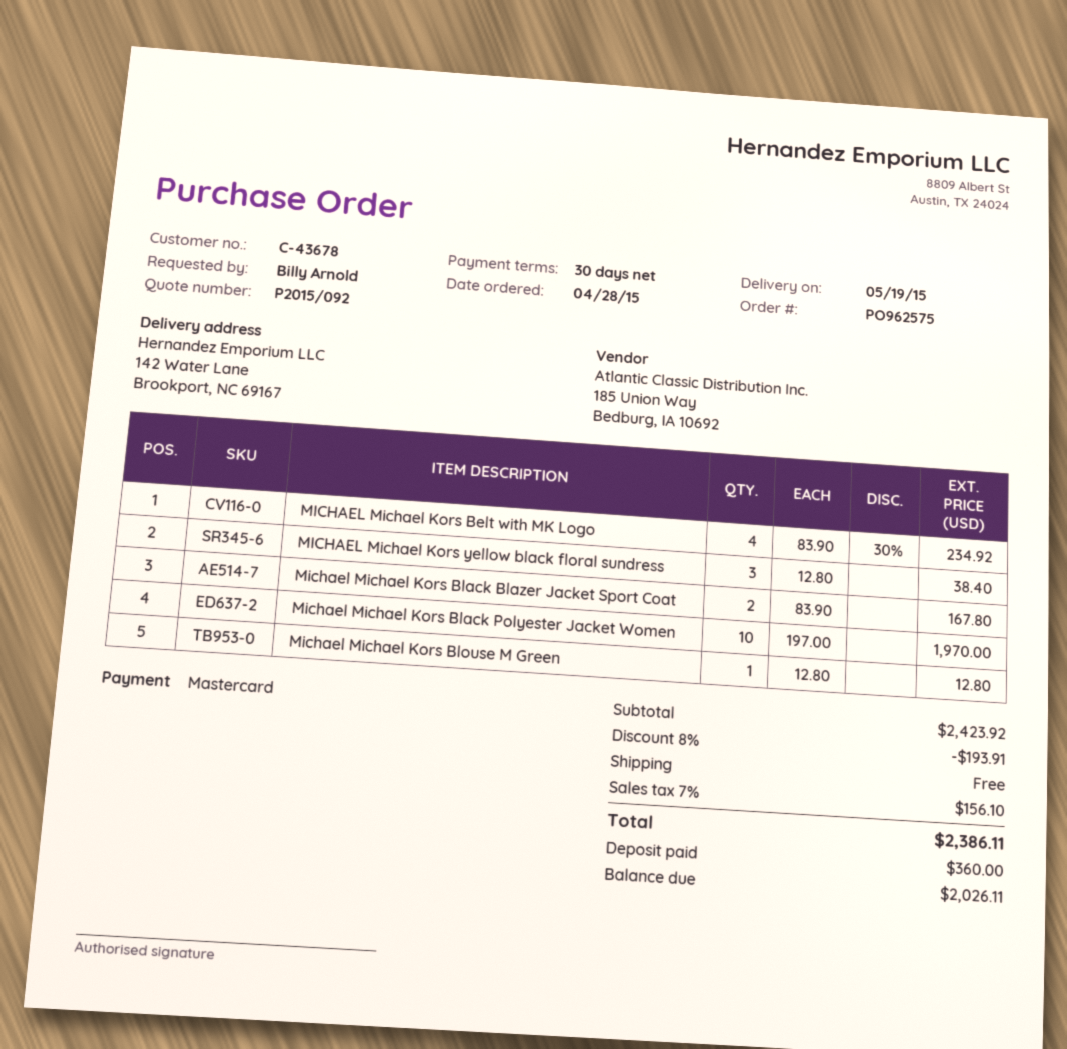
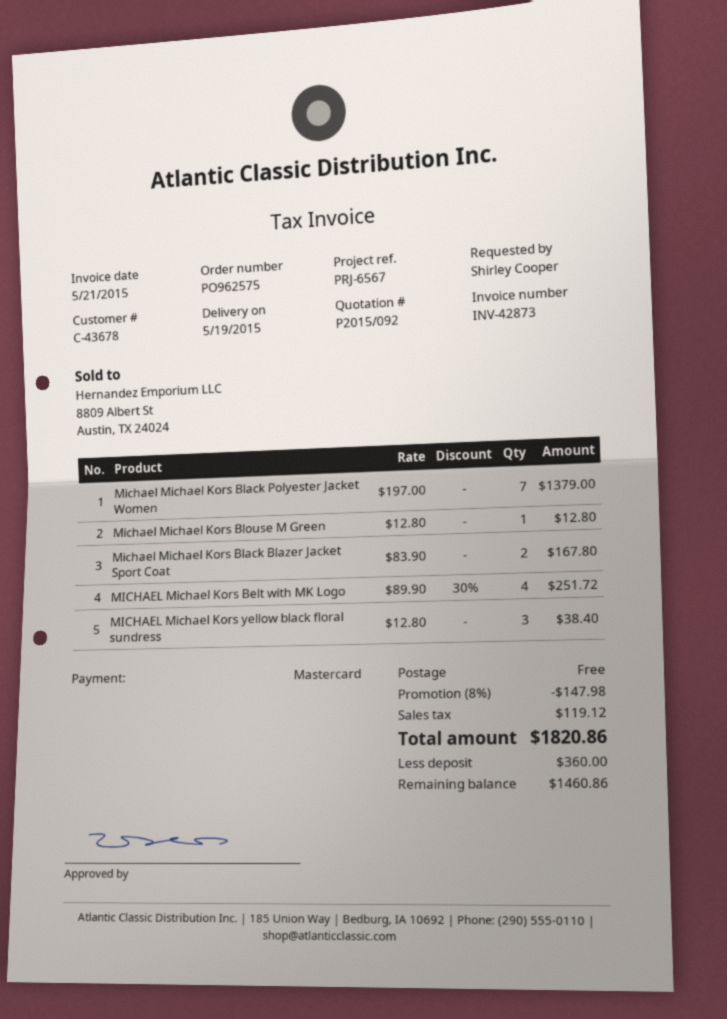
ordered by: Billy Arnold -> Shirley Cooper
MICHAEL Michael Kors Belt with MK Logo: 4 x 83.90 - 30% = 234.92 -> 4 x 89.90 - 30% = 251.72
Michael Michael Kors Black Polyester Jacket Women: 10 x 197.00 = 1970.00 -> 7 x 197.00 = 1379.00
discount: 8% = 193.91 -> 8% = 147.98
tax: 156.10 -> 119.12
total: 2386.11 -> 1820.86
balance: 2026.11 -> 1460.86

